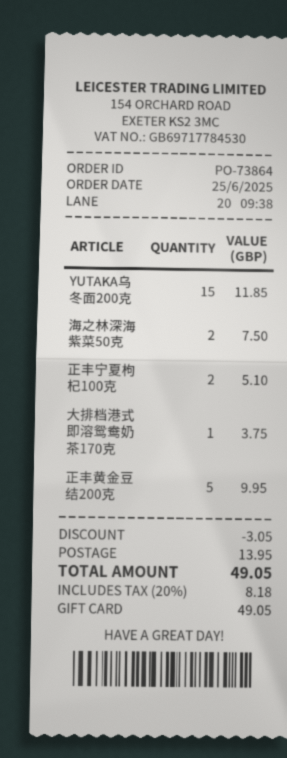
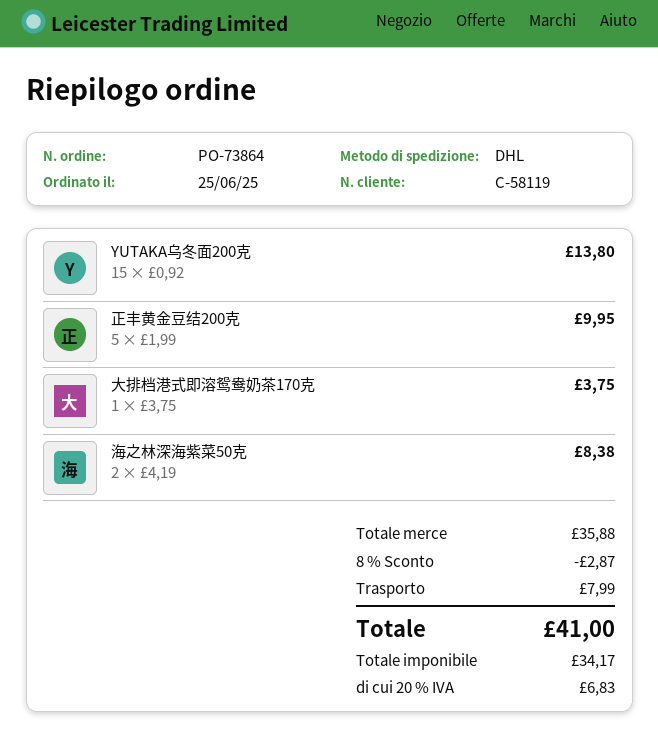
YUTAKA乌冬面200克: 15 for 11.85 -> 15 for 13.80
海之林深海紫菜50克: 2 for 7.50 -> 2 for 8.38
正丰宁夏枸杞100克: 2 for 5.10 -> none
discount: 3.05 -> 2.87
shipping: 13.95 -> 7.99
tax: 20% = 8.18 -> 20% = 6.83
total: 49.05 -> 41.00

